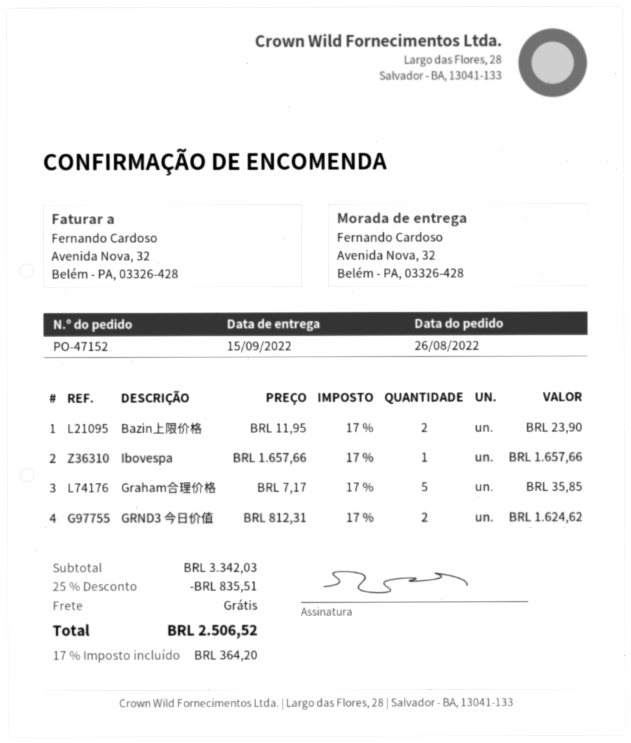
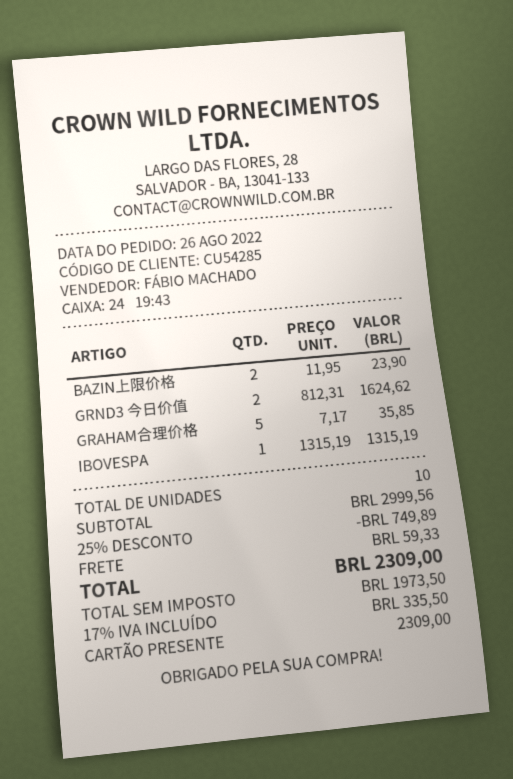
Ibovespa: 1 x 1657.66 = 1657.66 -> 1 x 1315.19 = 1315.19
subtotal: 3342.03 -> 2999.56
discount: 25% = 835.51 -> 25% = 749.89
shipping: 0.00 -> 59.33
tax: 17% = 364.20 -> 17% = 335.50
total: 2506.52 -> 2309.00

